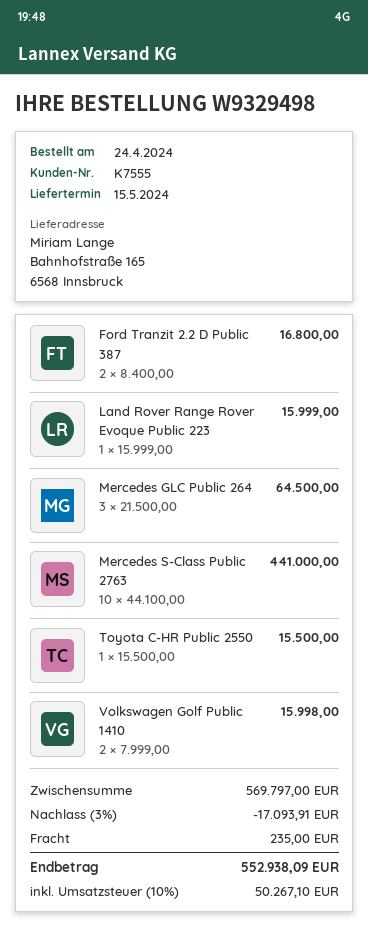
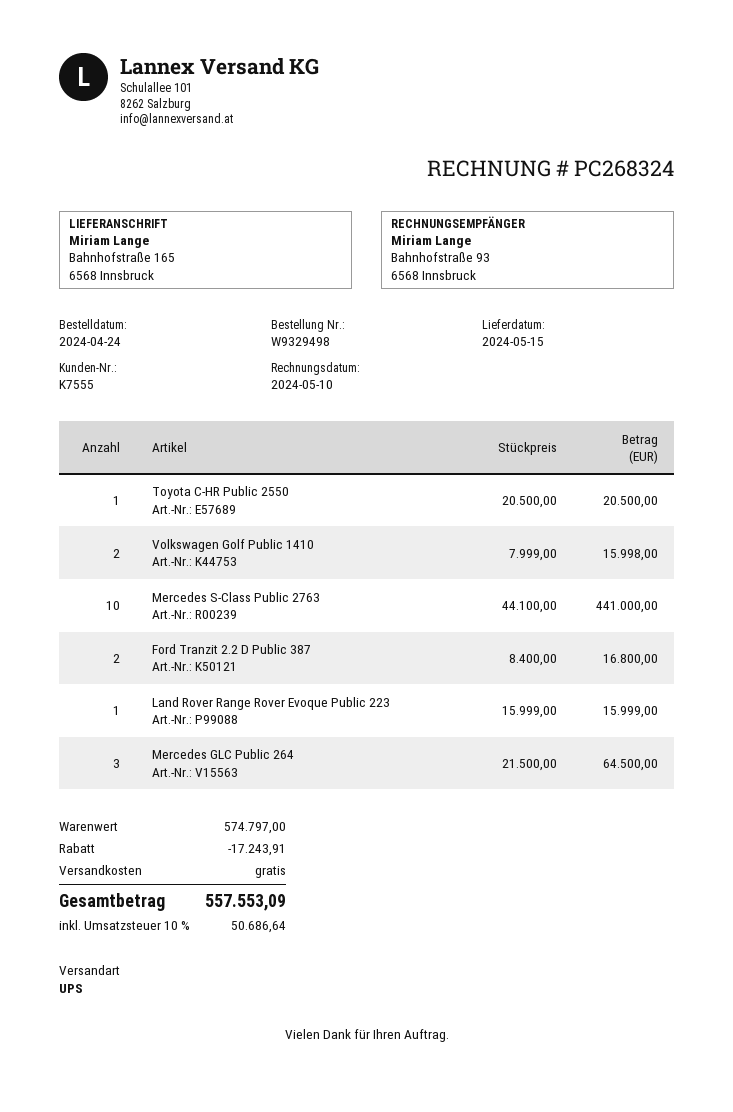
Toyota C-HR Public 2550: 1 x 15500.00 = 15500.00 -> 1 x 20500.00 = 20500.00
subtotal: 569797.00 -> 574797.00
discount: 17093.91 -> 17243.91
shipping: 235.00 -> 0.00
tax: 10% = 50267.10 -> 10% = 50686.64
total: 552938.09 -> 557553.09

